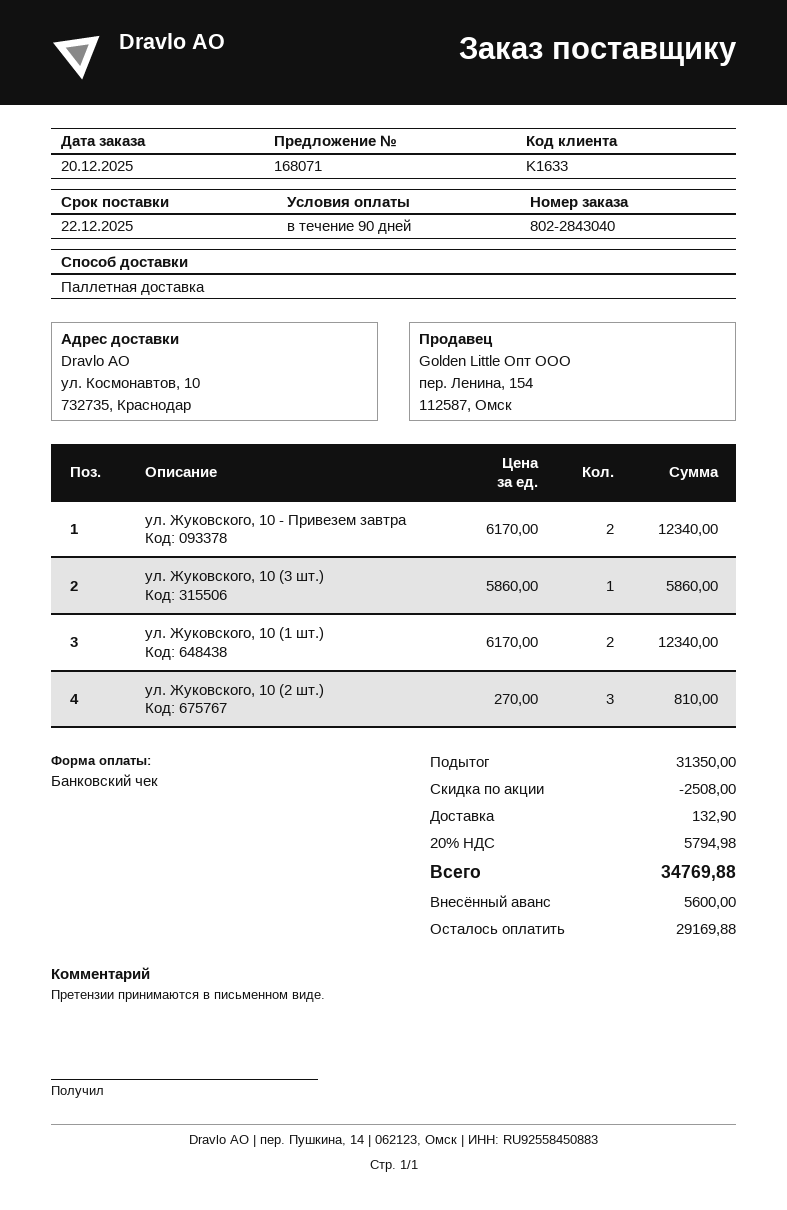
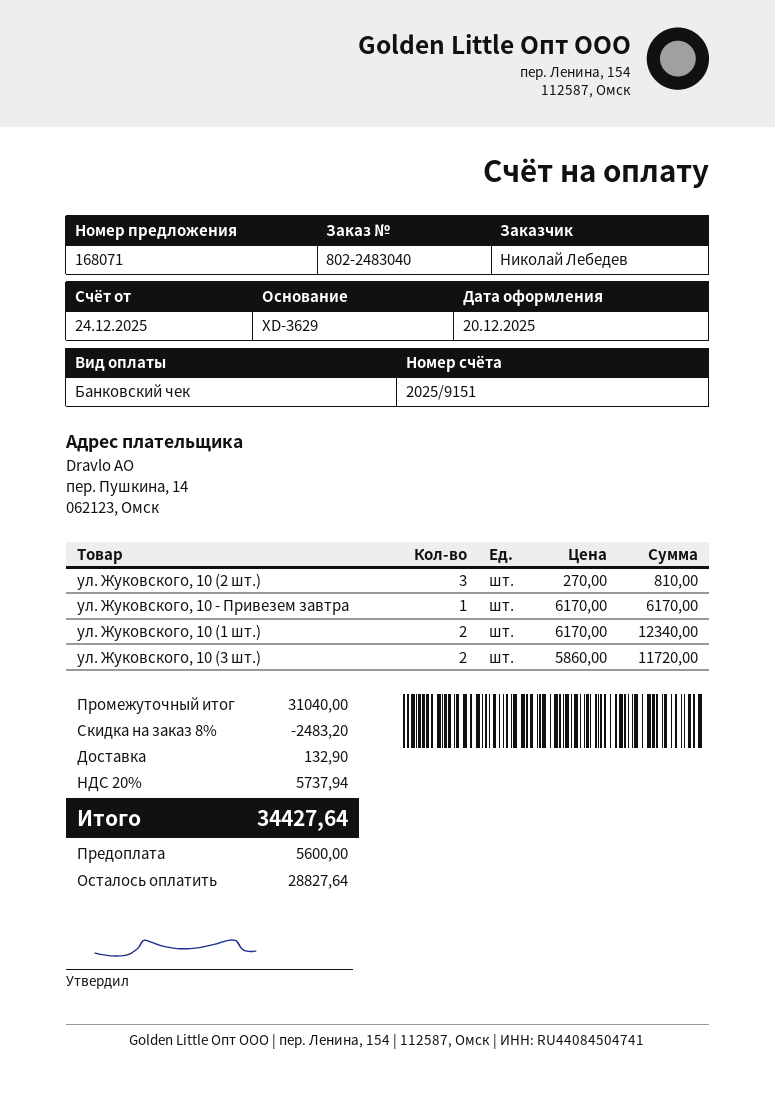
order number: 802-2843040 -> 802-2483040
ул. Жуковского, 10 - Привезем завтра: 2 x 6170.00 = 12340.00 -> 1 x 6170.00 = 6170.00
ул. Жуковского, 10 (3 шт.): 1 x 5860.00 = 5860.00 -> 2 x 5860.00 = 11720.00
subtotal: 31350.00 -> 31040.00
discount: 2508.00 -> 2483.20
tax: 20% = 5794.98 -> 20% = 5737.94
total: 34769.88 -> 34427.64
balance: 29169.88 -> 28827.64

